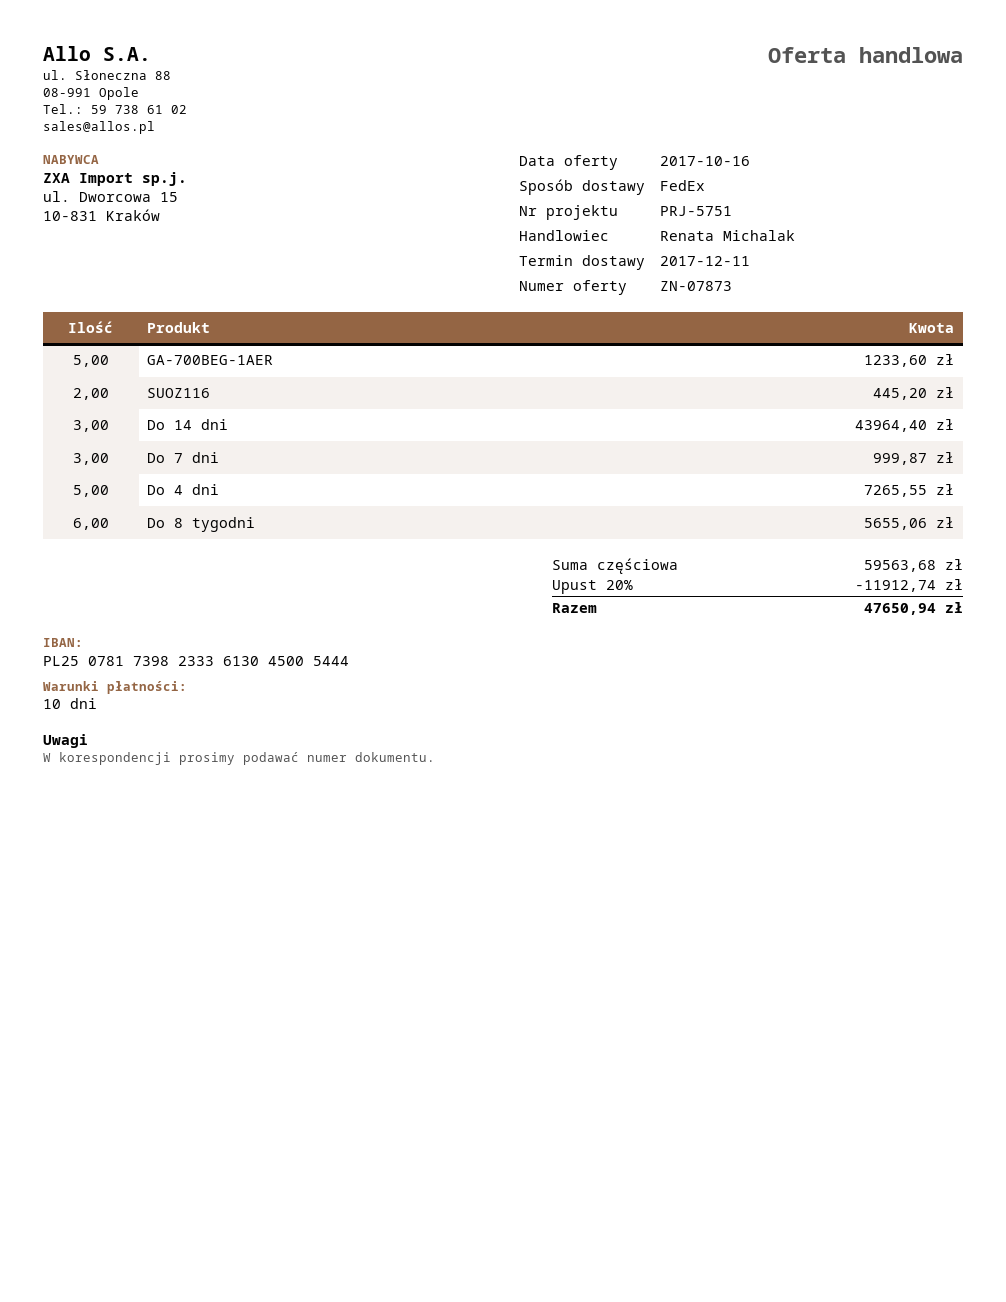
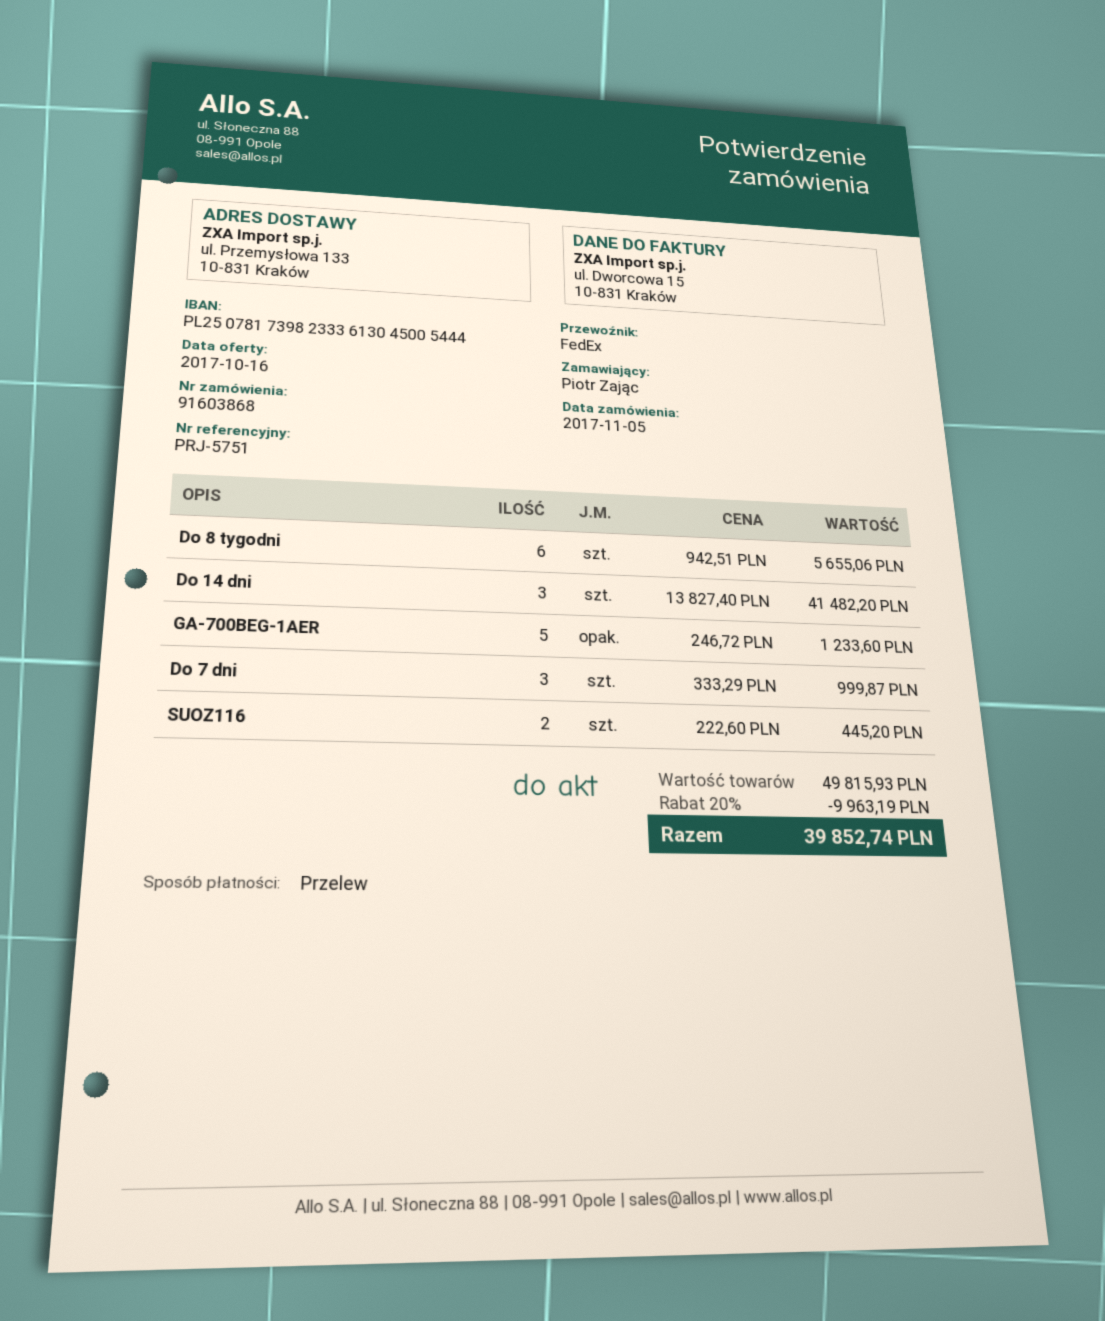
Do 14 dni: 3 for 43964.40 -> 3 for 41482.20
Do 4 dni: 5 for 7265.55 -> none
subtotal: 59563.68 -> 49815.93
discount: 20% = 11912.74 -> 20% = 9963.19
total: 47650.94 -> 39852.74

